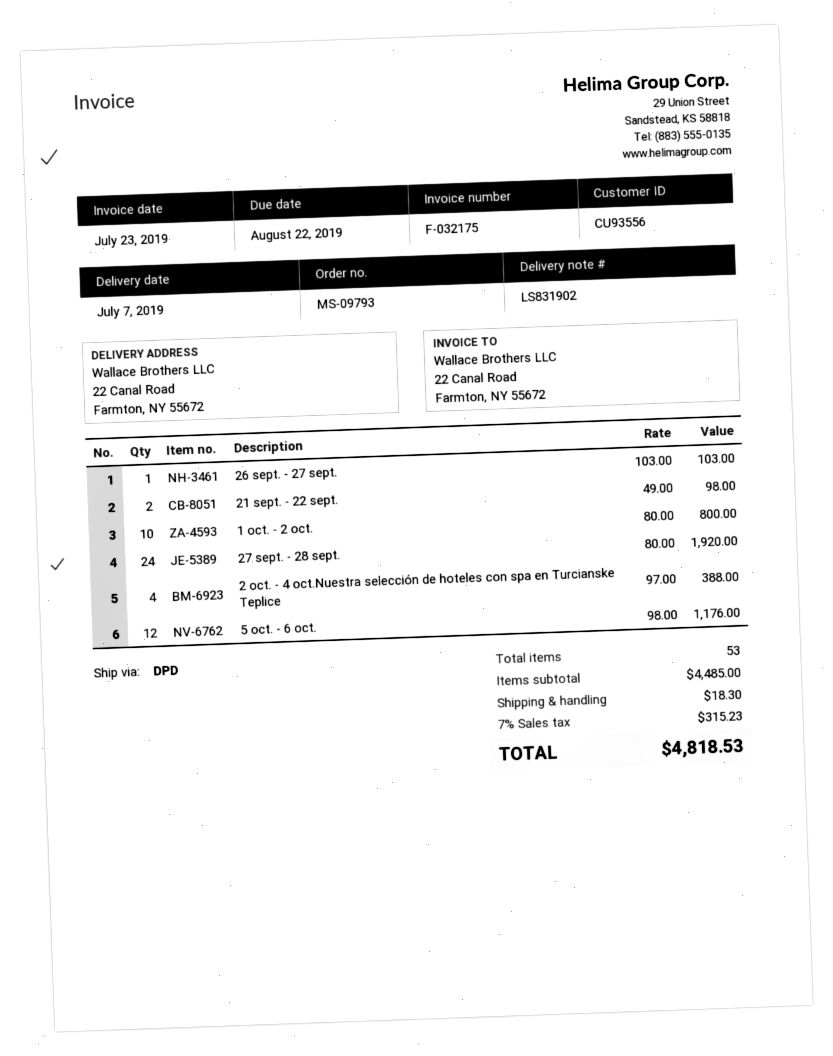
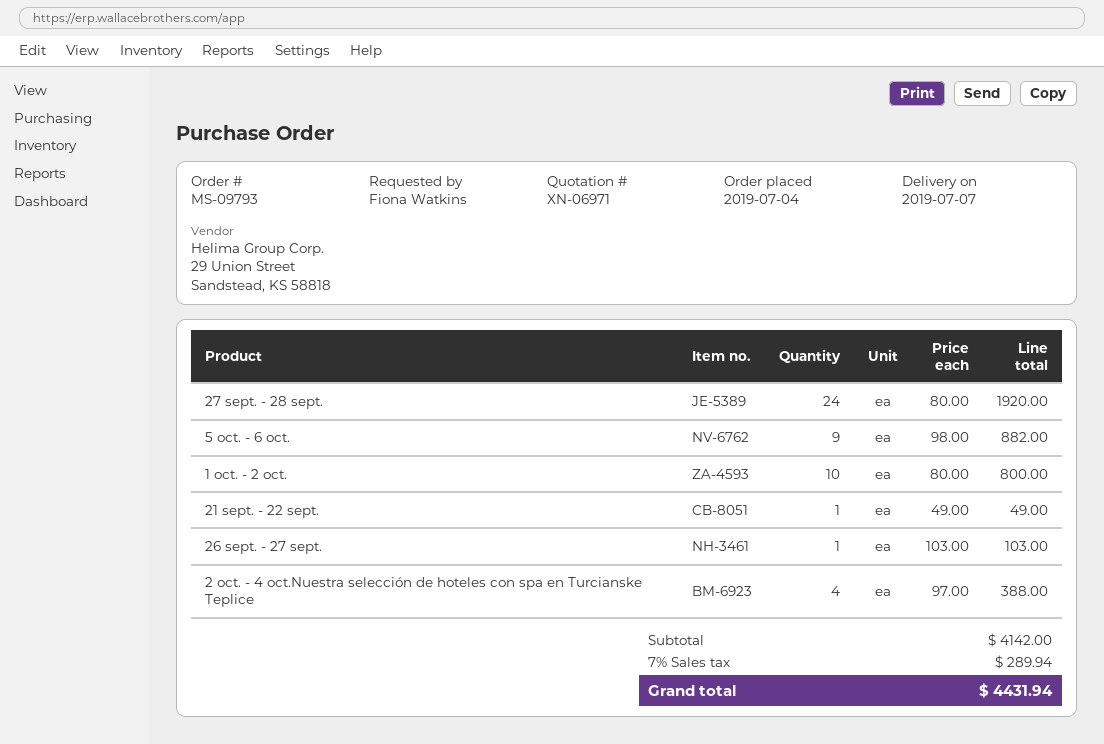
21 sept. - 22 sept.: 2 x 49.00 = 98.00 -> 1 x 49.00 = 49.00
5 oct. - 6 oct.: 12 x 98.00 = 1176.00 -> 9 x 98.00 = 882.00
subtotal: 4485.00 -> 4142.00
shipping: 18.30 -> none
tax: 7% = 315.23 -> 7% = 289.94
total: 4818.53 -> 4431.94

